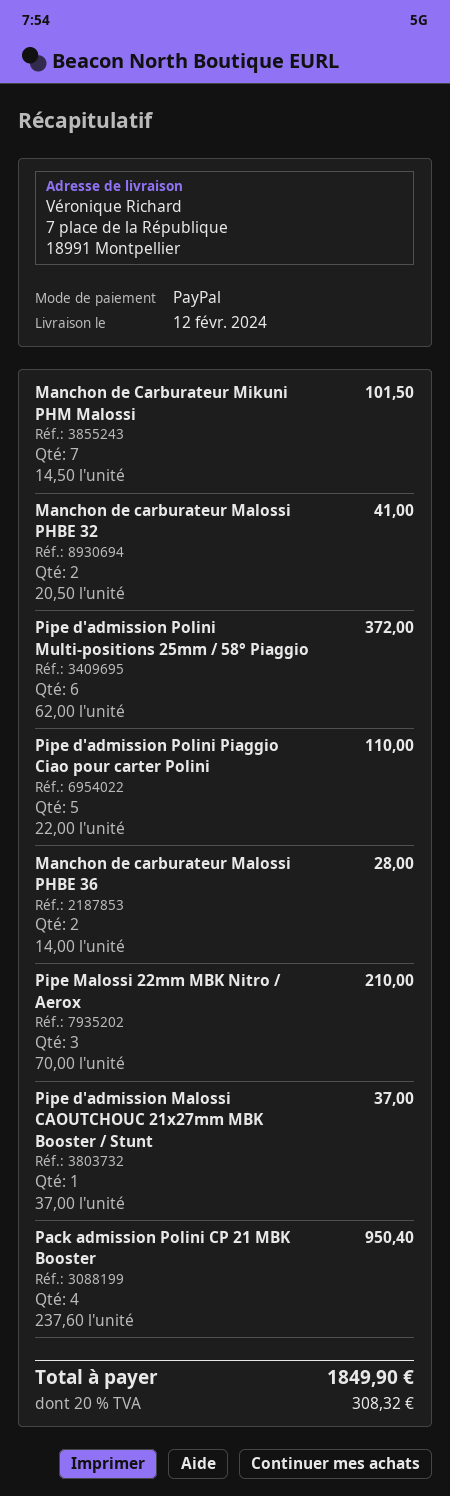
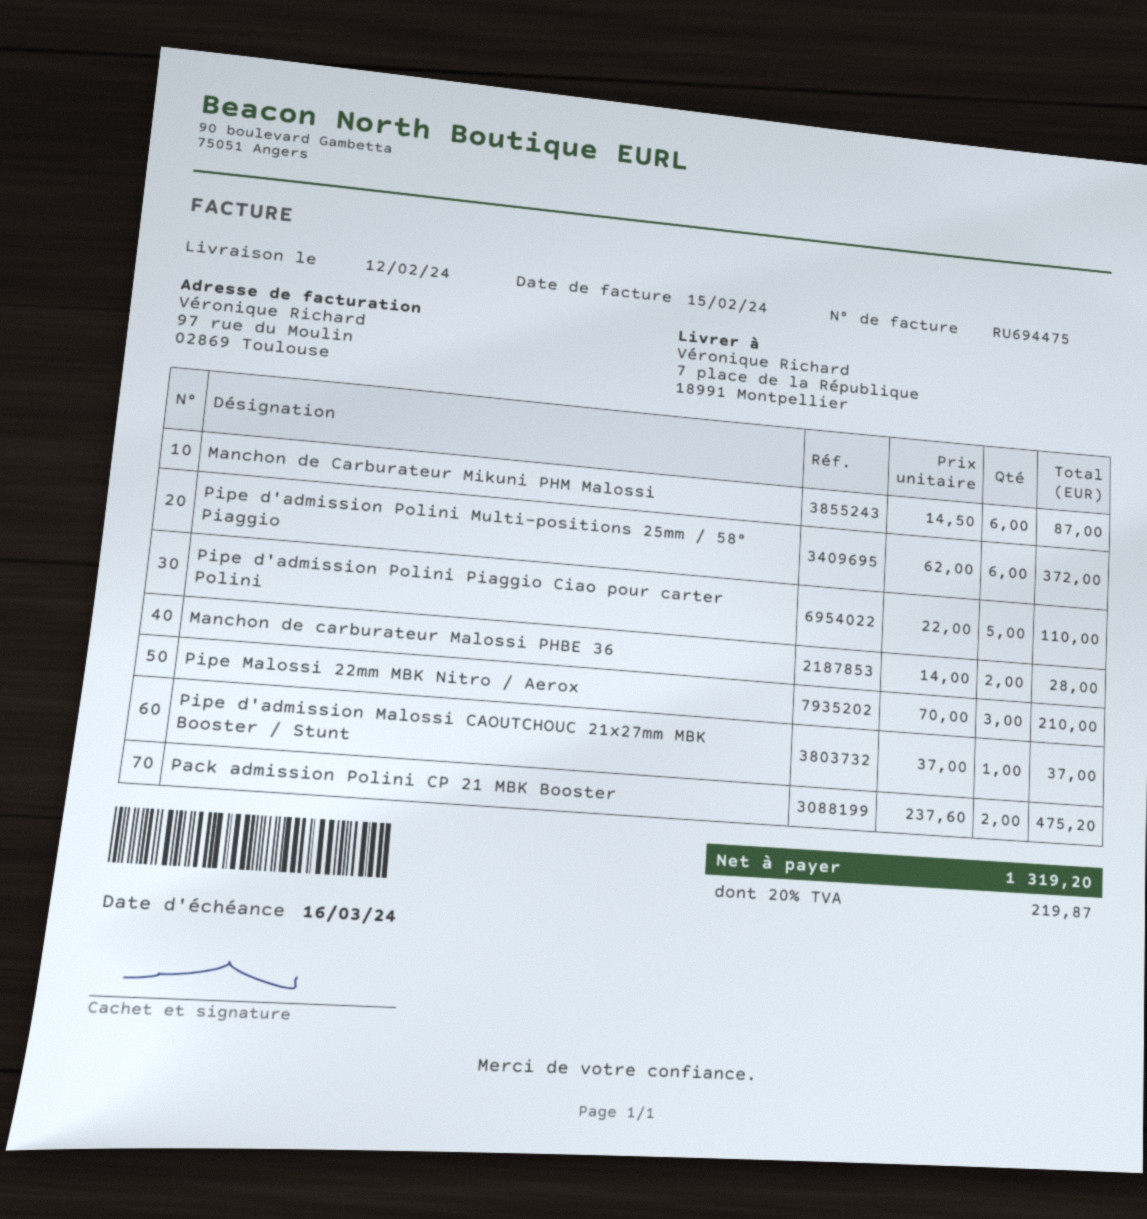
Manchon de Carburateur Mikuni PHM Malossi: 7 x 14.50 = 101.50 -> 6 x 14.50 = 87.00
Manchon de carburateur Malossi PHBE 32: 2 x 20.50 = 41.00 -> none
Pack admission Polini CP 21 MBK Booster: 4 x 237.60 = 950.40 -> 2 x 237.60 = 475.20
tax: 20% = 308.32 -> 20% = 219.87
total: 1849.90 -> 1319.20

